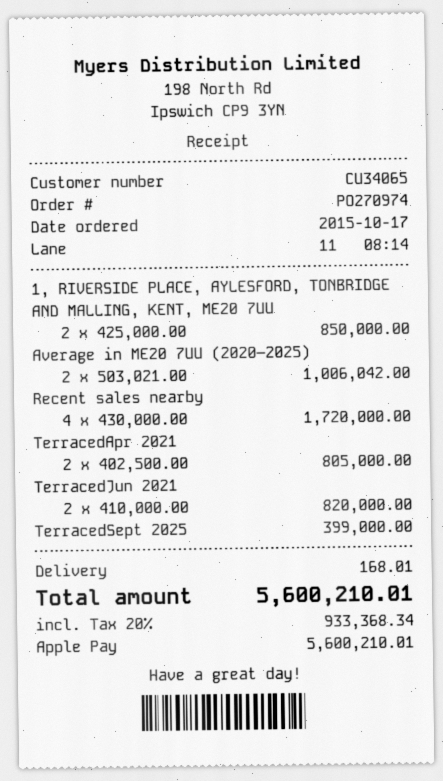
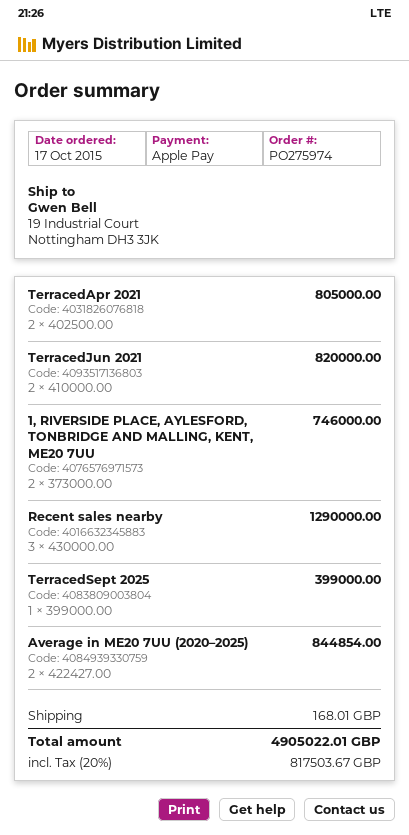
order number: PO270974 -> PO275974
1, RIVERSIDE PLACE, AYLESFORD, TONBRIDGE AND MALLING, KENT, ME20 7UU: 2 x 425000.00 = 850000.00 -> 2 x 373000.00 = 746000.00
Average in ME20 7UU (2020–2025): 2 x 503021.00 = 1006042.00 -> 2 x 422427.00 = 844854.00
Recent sales nearby: 4 x 430000.00 = 1720000.00 -> 3 x 430000.00 = 1290000.00
tax: 20% = 933368.34 -> 20% = 817503.67
total: 5600210.01 -> 4905022.01

